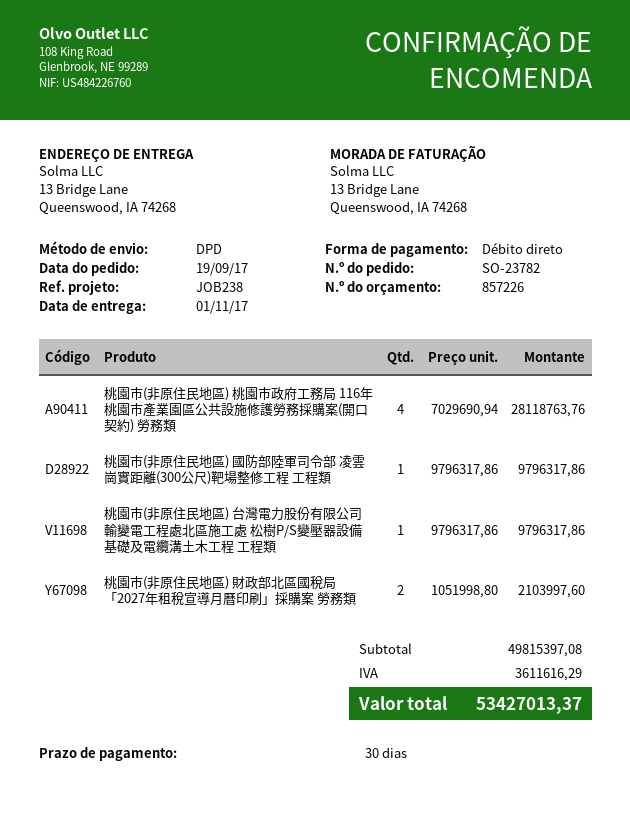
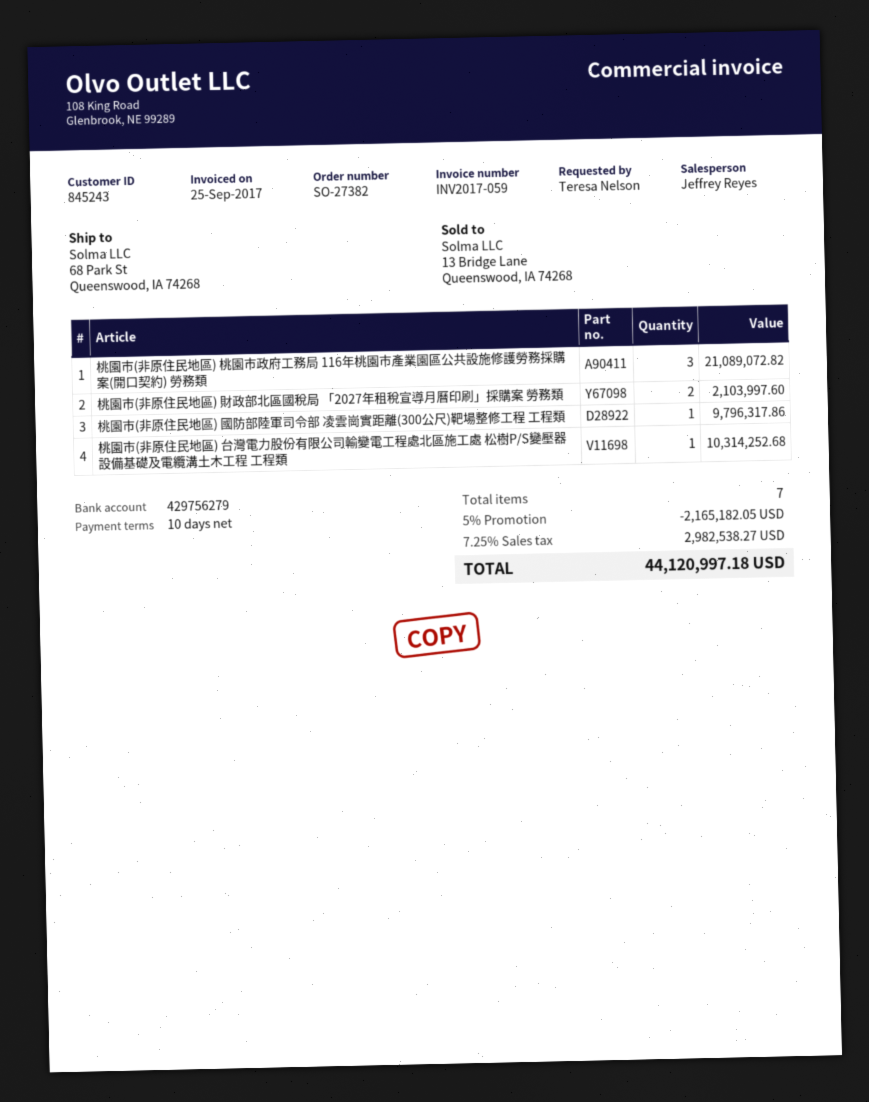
order number: SO-23782 -> SO-27382
payment terms: 30 days -> 10 days
ship to: 13 Bridge Lane, Queenswood, IA 74268 -> 68 Park St, Queenswood, IA 74268
桃園市(非原住民地區) 桃園市政府工務局 116年桃園市產業園區公共設施修護勞務採購案(開口契約) 勞務類: 4 for 28118763.76 -> 3 for 21089072.82
桃園市(非原住民地區) 台灣電力股份有限公司輸變電工程處北區施工處 松樹P/S變壓器設備基礎及電纜溝土木工程 工程類: 1 for 9796317.86 -> 1 for 10314252.68
discount: none -> 5% = 2165182.05
tax: 3611616.29 -> 2982538.27
total: 53427013.37 -> 44120997.18

